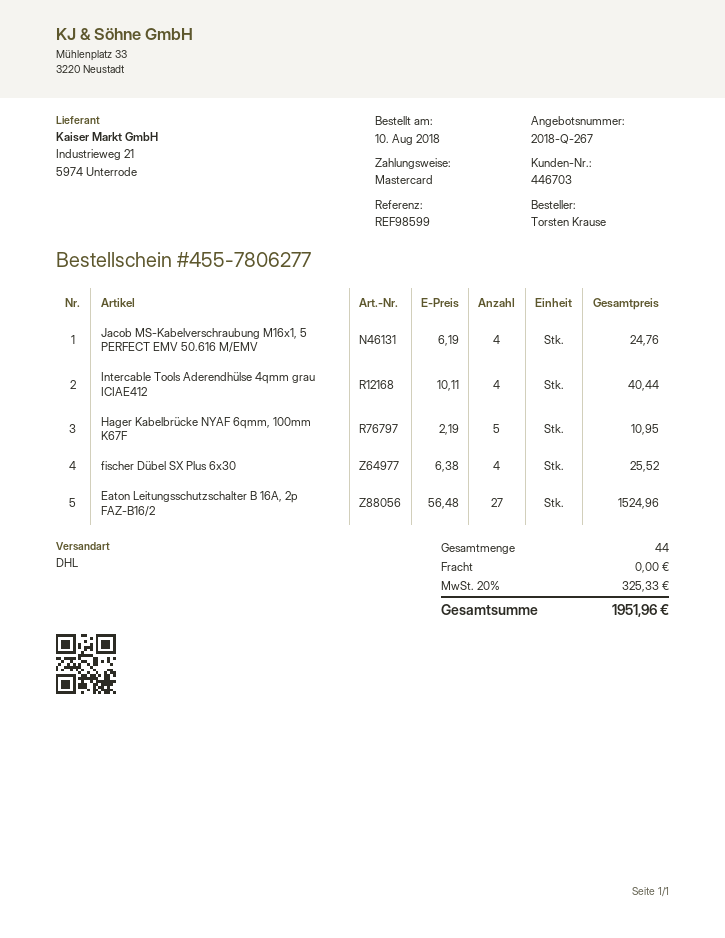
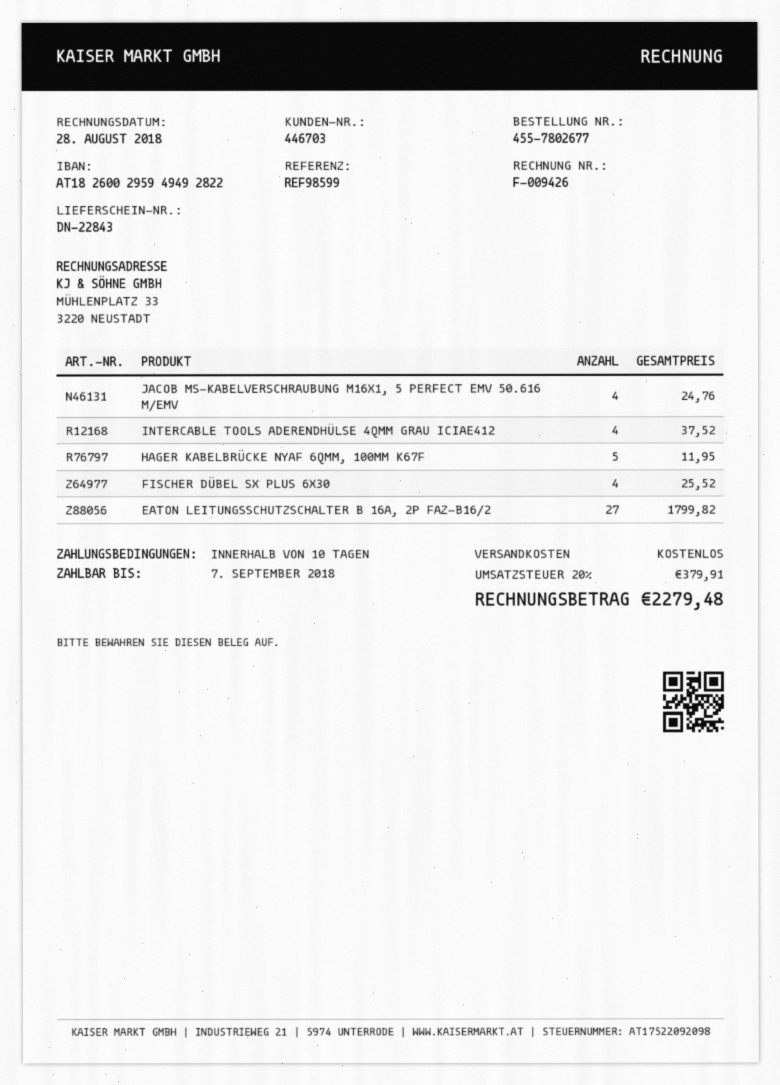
order number: 455-7806277 -> 455-7802677
Intercable Tools Aderendhülse 4qmm grau ICIAE412: 4 for 40.44 -> 4 for 37.52
Hager Kabelbrücke NYAF 6qmm, 100mm K67F: 5 for 10.95 -> 5 for 11.95
Eaton Leitungsschutzschalter B 16A, 2p FAZ-B16/2: 27 for 1524.96 -> 27 for 1799.82
tax: 20% = 325.33 -> 20% = 379.91
total: 1951.96 -> 2279.48

